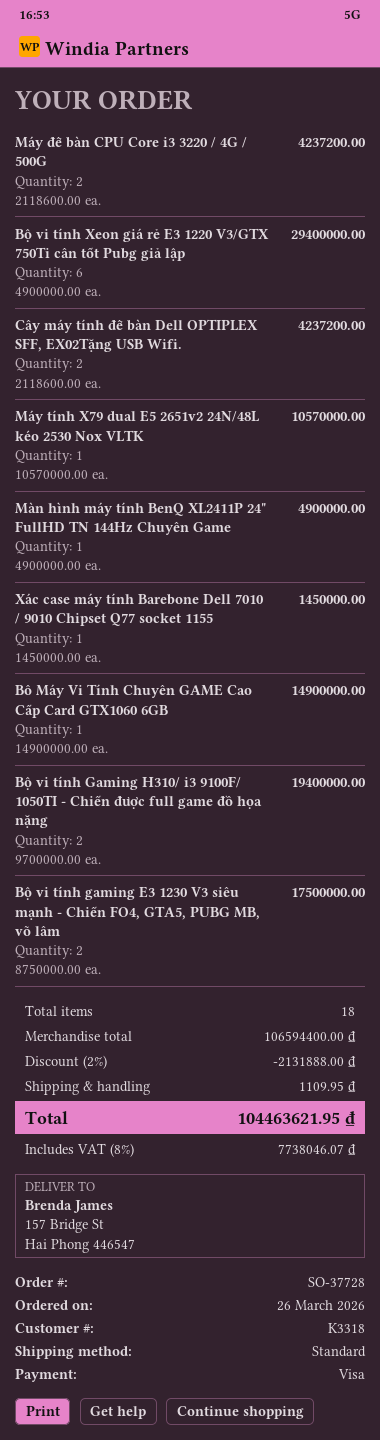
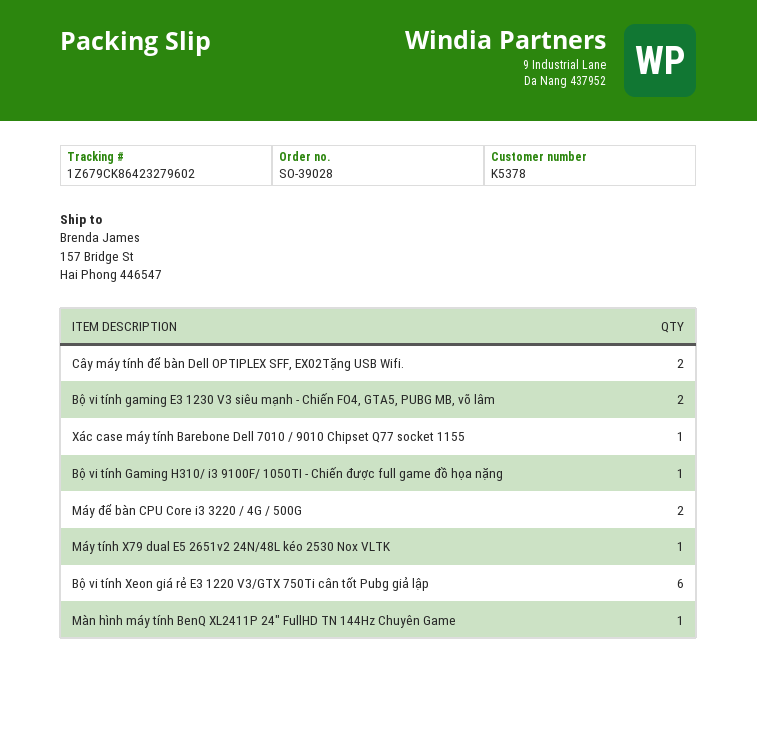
order number: SO-37728 -> SO-39028
customer number: K3318 -> K5378
Bô Máy Vi Tính Chuyên GAME Cao Cấp Card GTX1060 6GB: 1 -> none
Bộ vi tính Gaming H310/ i3 9100F/ 1050TI - Chiến được full game đồ họa nặng: 2 -> 1

